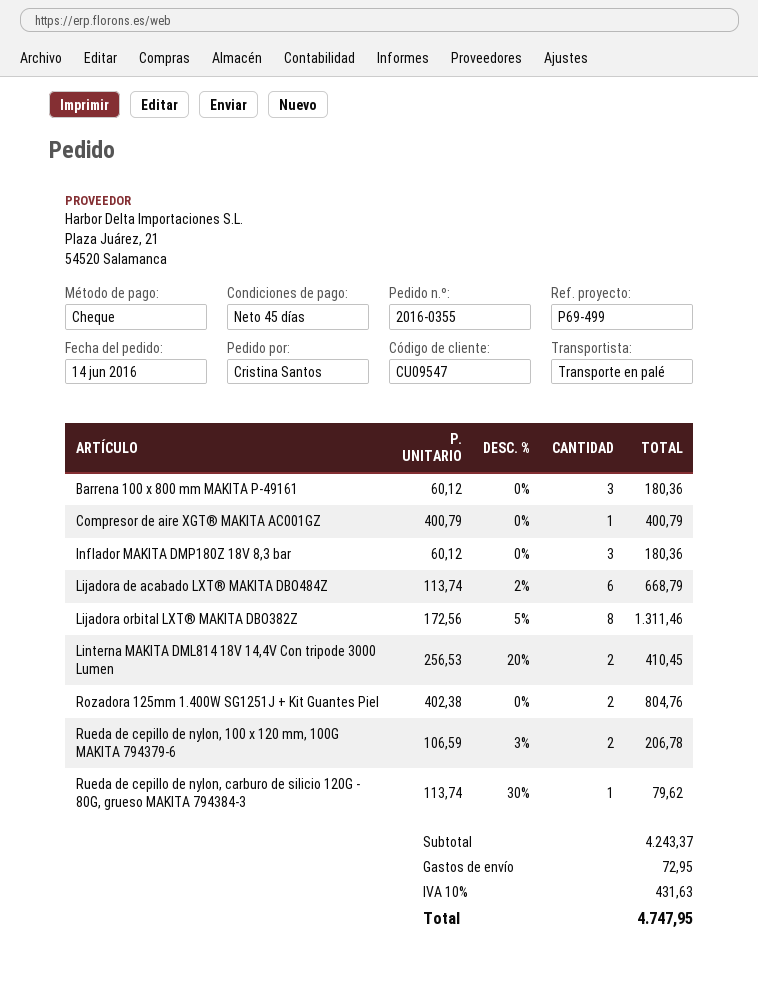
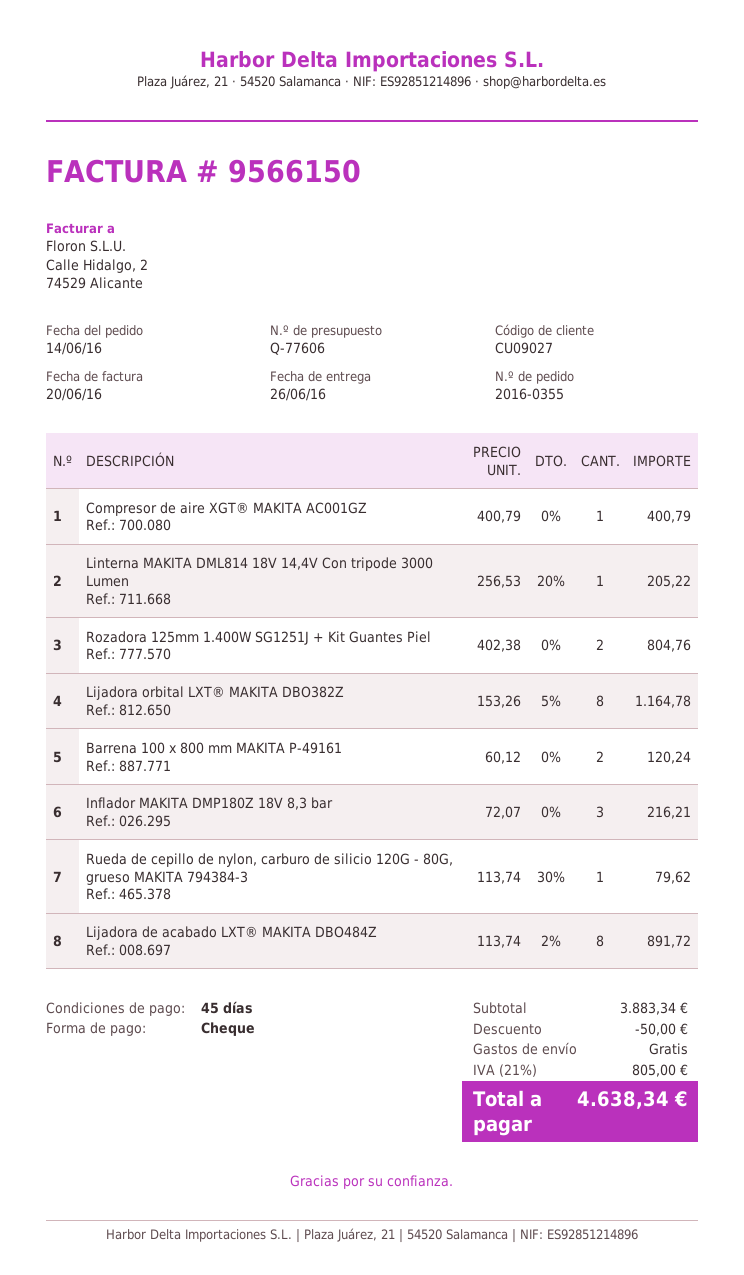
customer number: CU09547 -> CU09027
Barrena 100 x 800 mm MAKITA P-49161: 3 x 60.12 = 180.36 -> 2 x 60.12 = 120.24
Inflador MAKITA DMP180Z 18V 8,3 bar: 3 x 60.12 = 180.36 -> 3 x 72.07 = 216.21
Lijadora de acabado LXT® MAKITA DBO484Z: 6 x 113.74 - 2% = 668.79 -> 8 x 113.74 - 2% = 891.72
Lijadora orbital LXT® MAKITA DBO382Z: 8 x 172.56 - 5% = 1311.46 -> 8 x 153.26 - 5% = 1164.78
Linterna MAKITA DML814 18V 14,4V Con tripode 3000 Lumen: 2 x 256.53 - 20% = 410.45 -> 1 x 256.53 - 20% = 205.22
Rueda de cepillo de nylon, 100 x 120 mm, 100G MAKITA 794379-6: 2 x 106.59 - 3% = 206.78 -> none
subtotal: 4243.37 -> 3883.34
discount: none -> 50.00
shipping: 72.95 -> 0.00
tax: 10% = 431.63 -> 21% = 805.00
total: 4747.95 -> 4638.34

